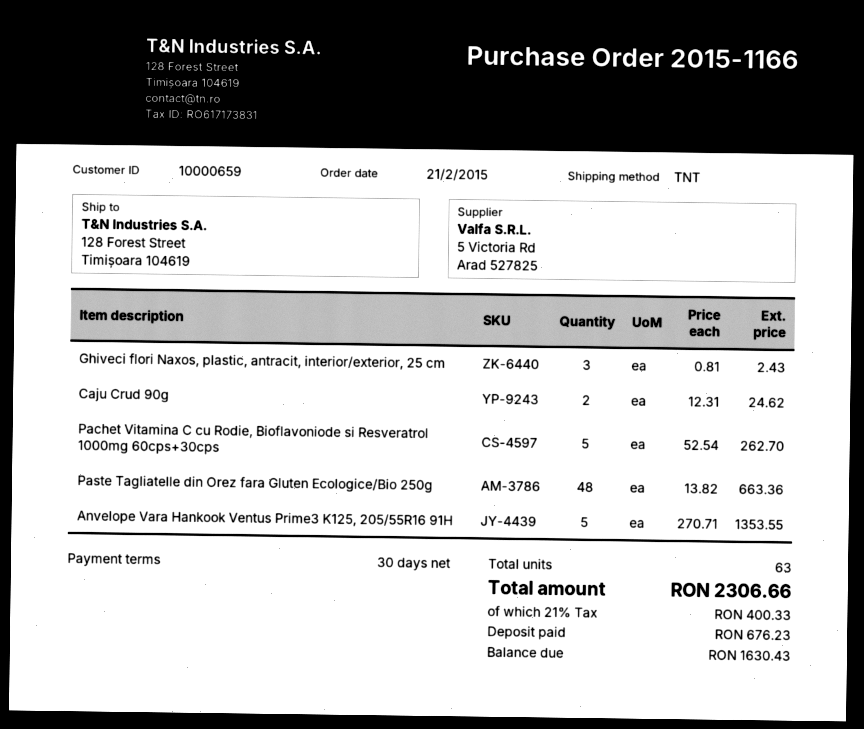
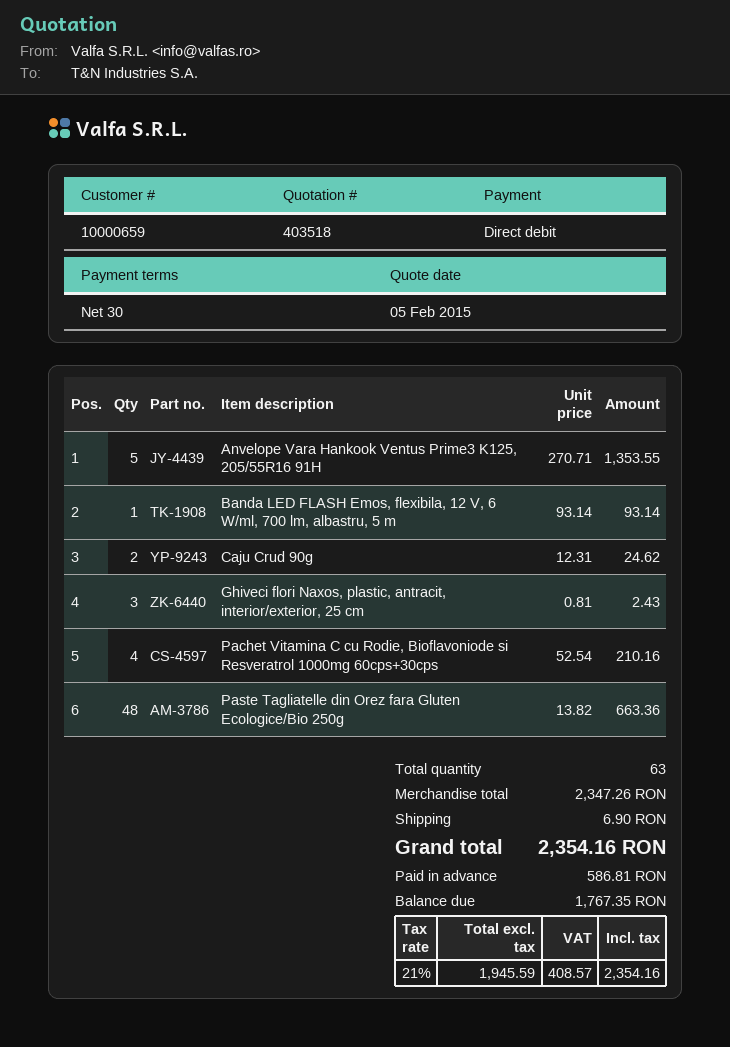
Pachet Vitamina C cu Rodie, Bioflavoniode si Resveratrol 1000mg 60cps+30cps: 5 x 52.54 = 262.70 -> 4 x 52.54 = 210.16
Banda LED FLASH Emos, flexibila, 12 V, 6 W/ml, 700 lm, albastru, 5 m: none -> 1 x 93.14 = 93.14
shipping: none -> 6.90
tax: 21% = 400.33 -> 21% = 408.57
total: 2306.66 -> 2354.16
deposit: 676.23 -> 586.81
balance: 1630.43 -> 1767.35

